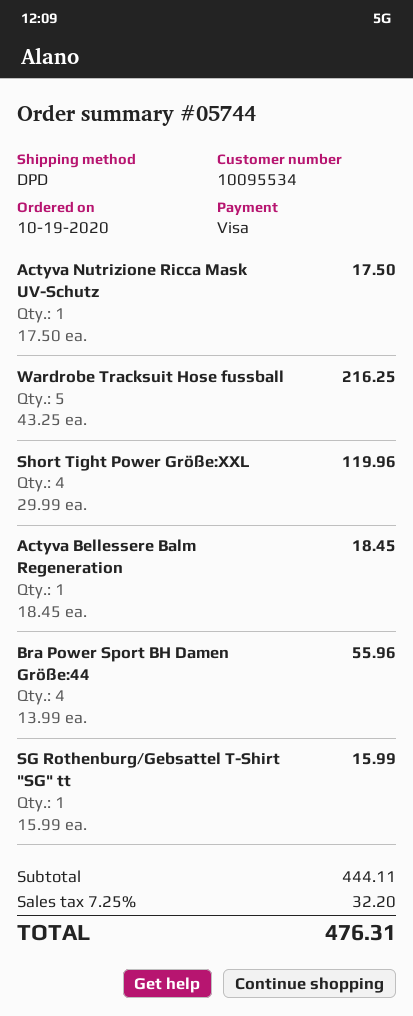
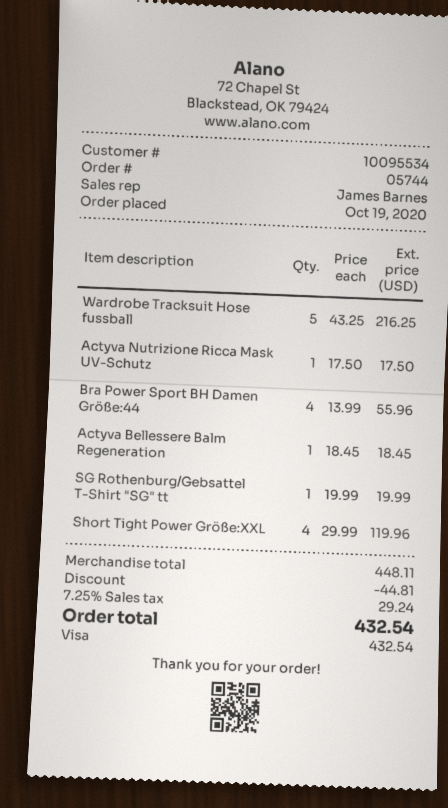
SG Rothenburg/Gebsattel T-Shirt "SG" tt: 1 x 15.99 = 15.99 -> 1 x 19.99 = 19.99
subtotal: 444.11 -> 448.11
discount: none -> 44.81
tax: 7.25% = 32.20 -> 7.25% = 29.24
total: 476.31 -> 432.54

